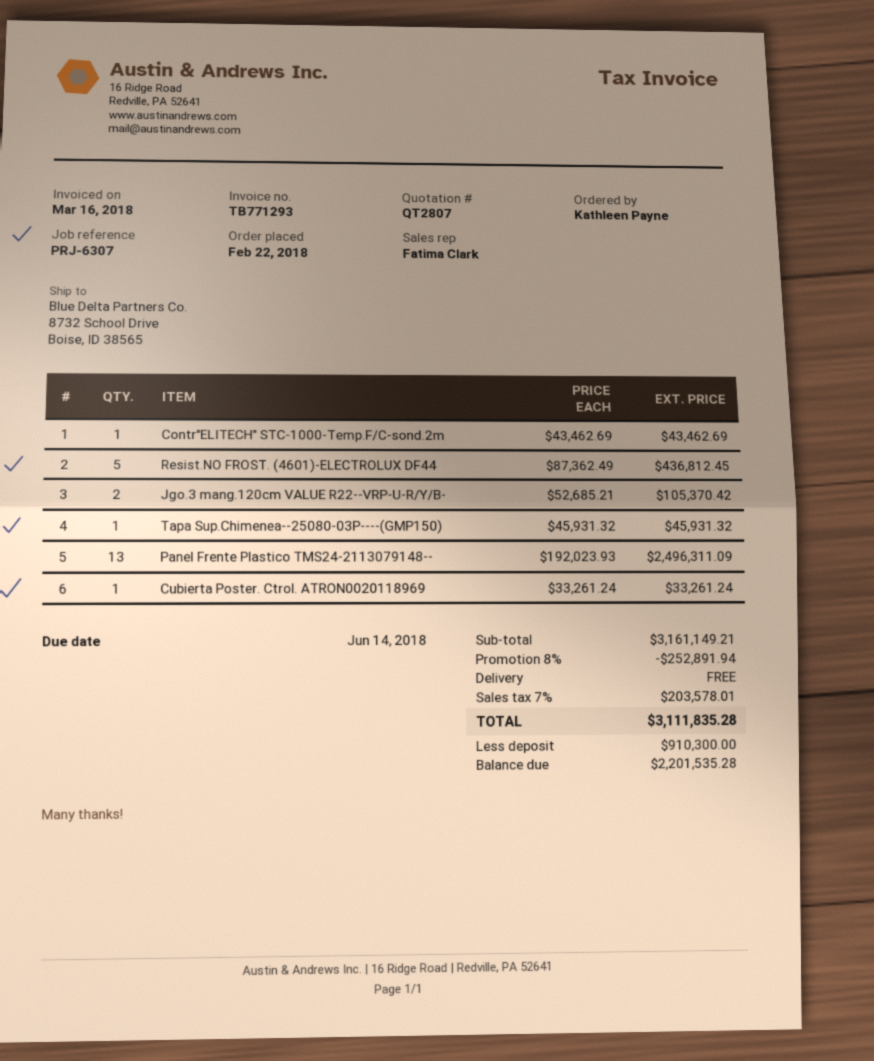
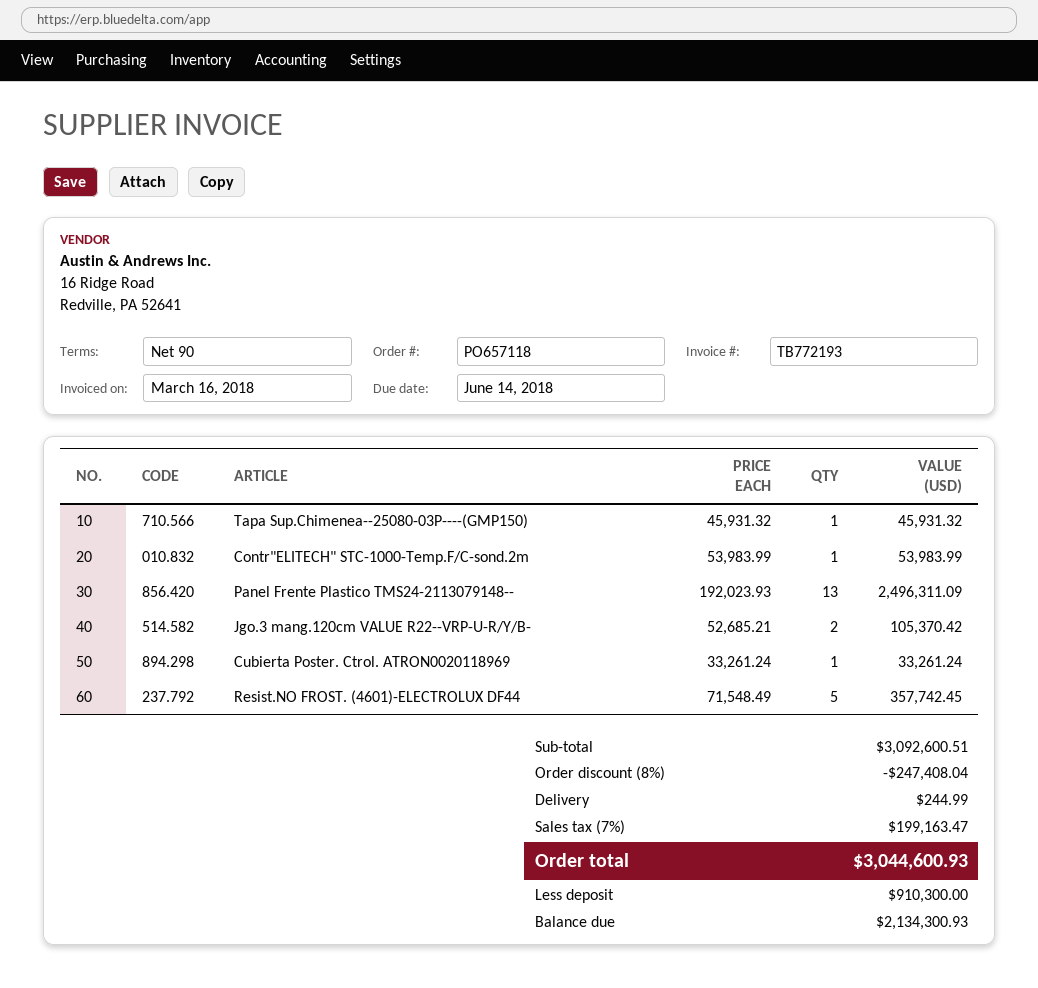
invoice number: TB771293 -> TB772193
Contr"ELITECH" STC-1000-Temp.F/C-sond.2m: 1 x 43462.69 = 43462.69 -> 1 x 53983.99 = 53983.99
Resist.NO FROST. (4601)-ELECTROLUX DF44: 5 x 87362.49 = 436812.45 -> 5 x 71548.49 = 357742.45
subtotal: 3161149.21 -> 3092600.51
discount: 8% = 252891.94 -> 8% = 247408.04
shipping: 0.00 -> 244.99
tax: 7% = 203578.01 -> 7% = 199163.47
total: 3111835.28 -> 3044600.93
balance: 2201535.28 -> 2134300.93

